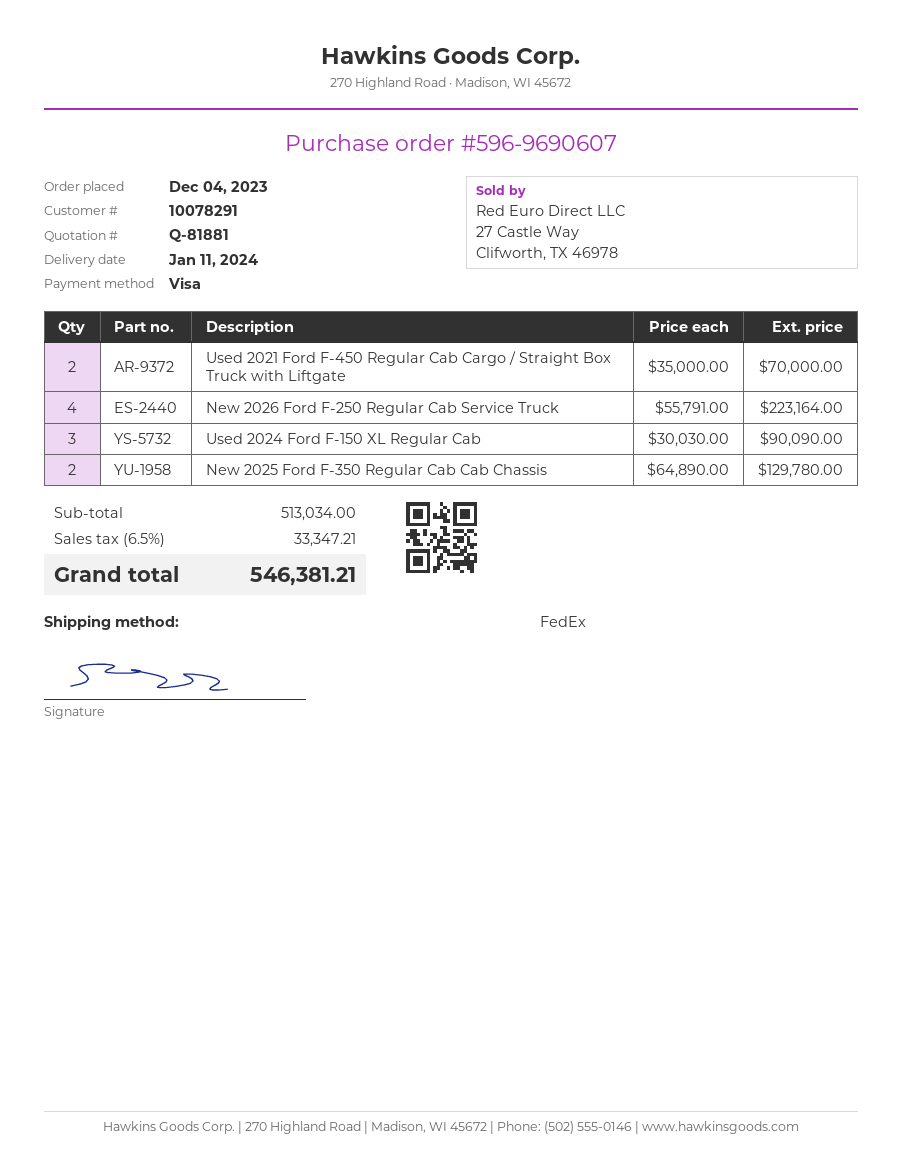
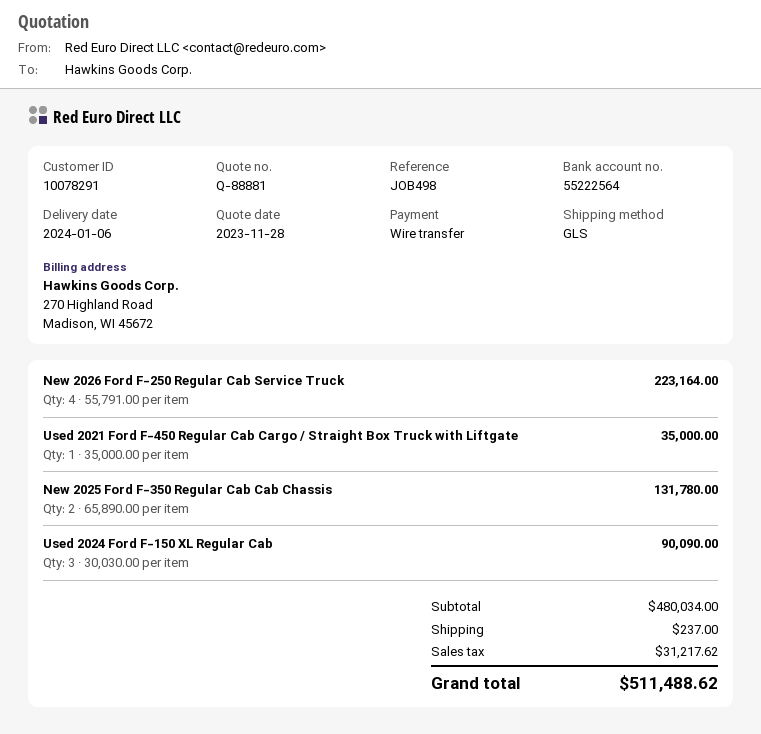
quote number: Q-81881 -> Q-88881
delivery date: 2024-01-11 -> 2024-01-06
payment method: Visa -> bank transfer
shipping method: FedEx -> GLS
Used 2021 Ford F-450 Regular Cab Cargo / Straight Box Truck with Liftgate: 2 x 35000.00 = 70000.00 -> 1 x 35000.00 = 35000.00
New 2025 Ford F-350 Regular Cab Cab Chassis: 2 x 64890.00 = 129780.00 -> 2 x 65890.00 = 131780.00
subtotal: 513034.00 -> 480034.00
shipping: none -> 237.00
tax: 33347.21 -> 31217.62
total: 546381.21 -> 511488.62

